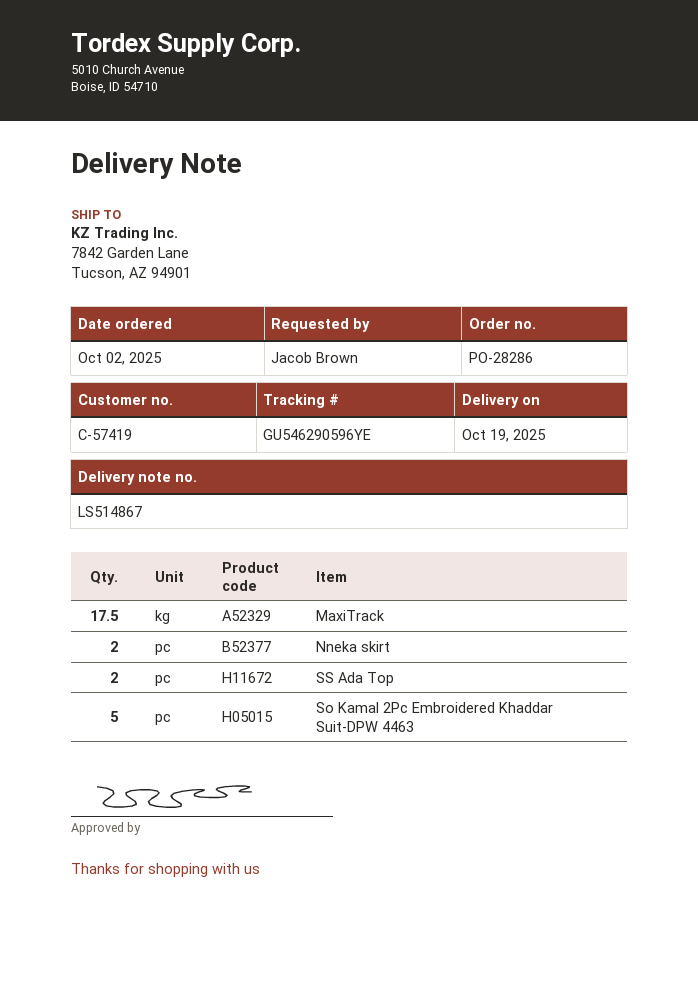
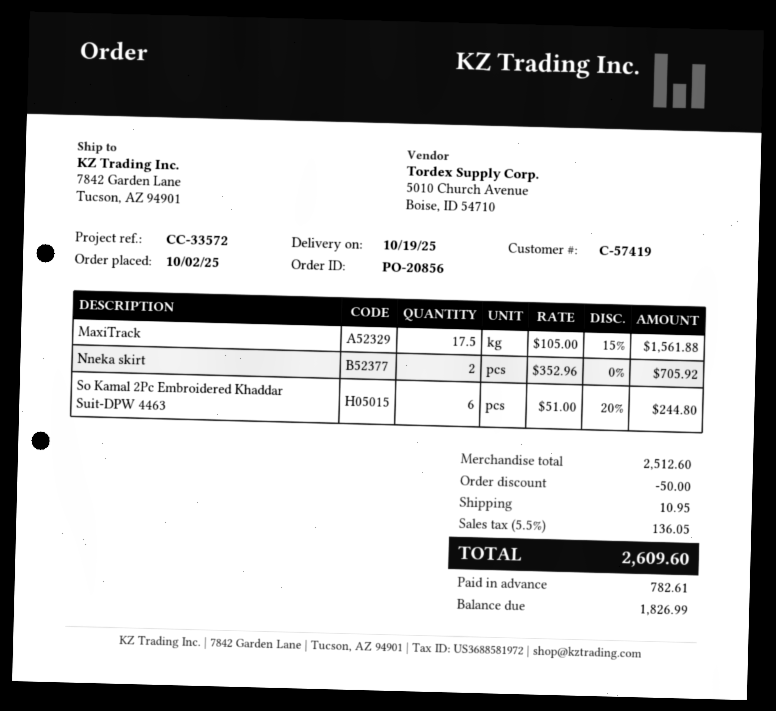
order number: PO-28286 -> PO-20856
SS Ada Top: 2 -> none
So Kamal 2Pc Embroidered Khaddar Suit-DPW 4463: 5 -> 6

